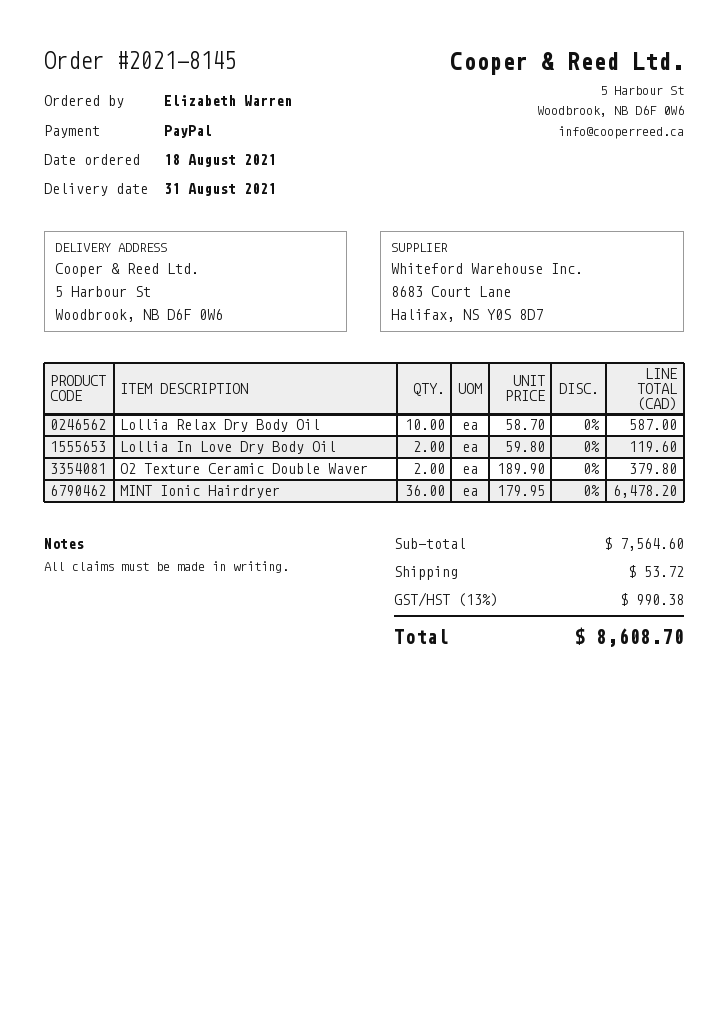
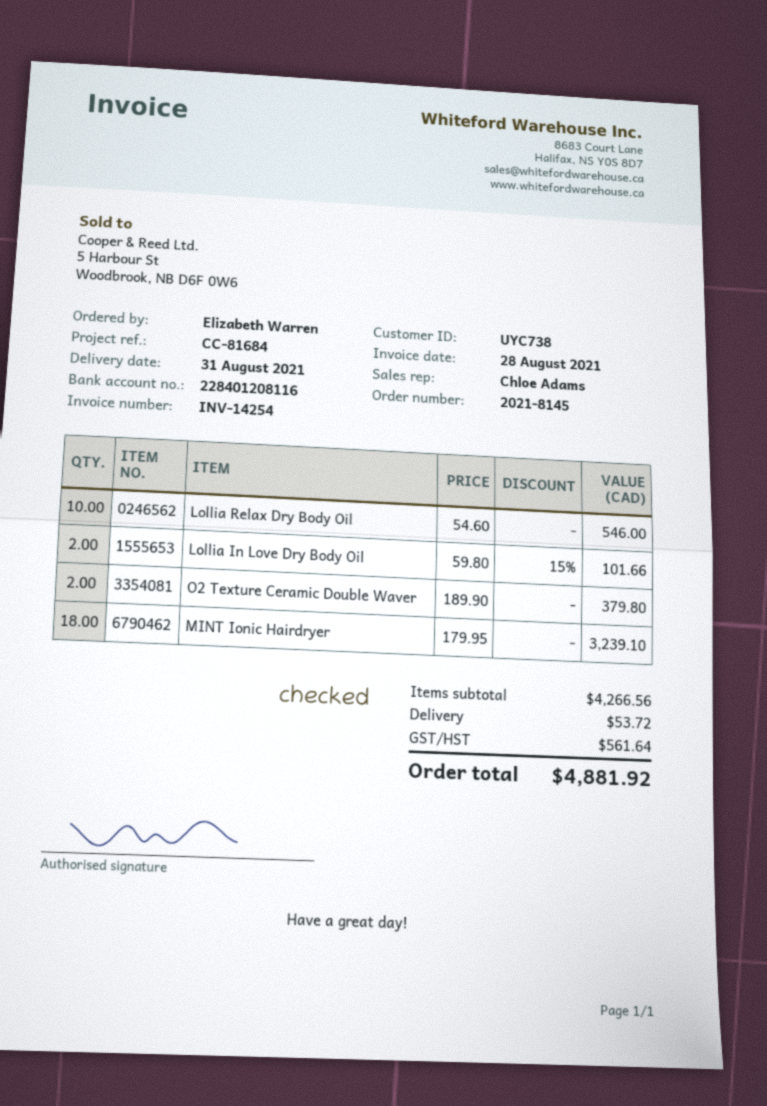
Lollia Relax Dry Body Oil: 10 x 58.70 = 587.00 -> 10 x 54.60 = 546.00
Lollia In Love Dry Body Oil: 2 x 59.80 = 119.60 -> 2 x 59.80 - 15% = 101.66
MINT Ionic Hairdryer: 36 x 179.95 = 6478.20 -> 18 x 179.95 = 3239.10
subtotal: 7564.60 -> 4266.56
tax: 990.38 -> 561.64
total: 8608.70 -> 4881.92

